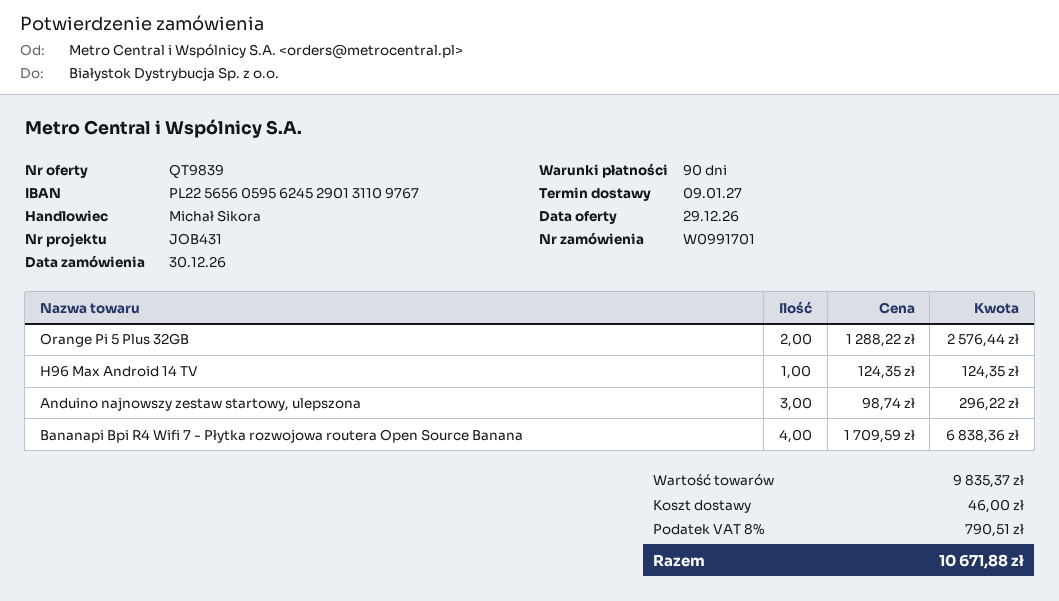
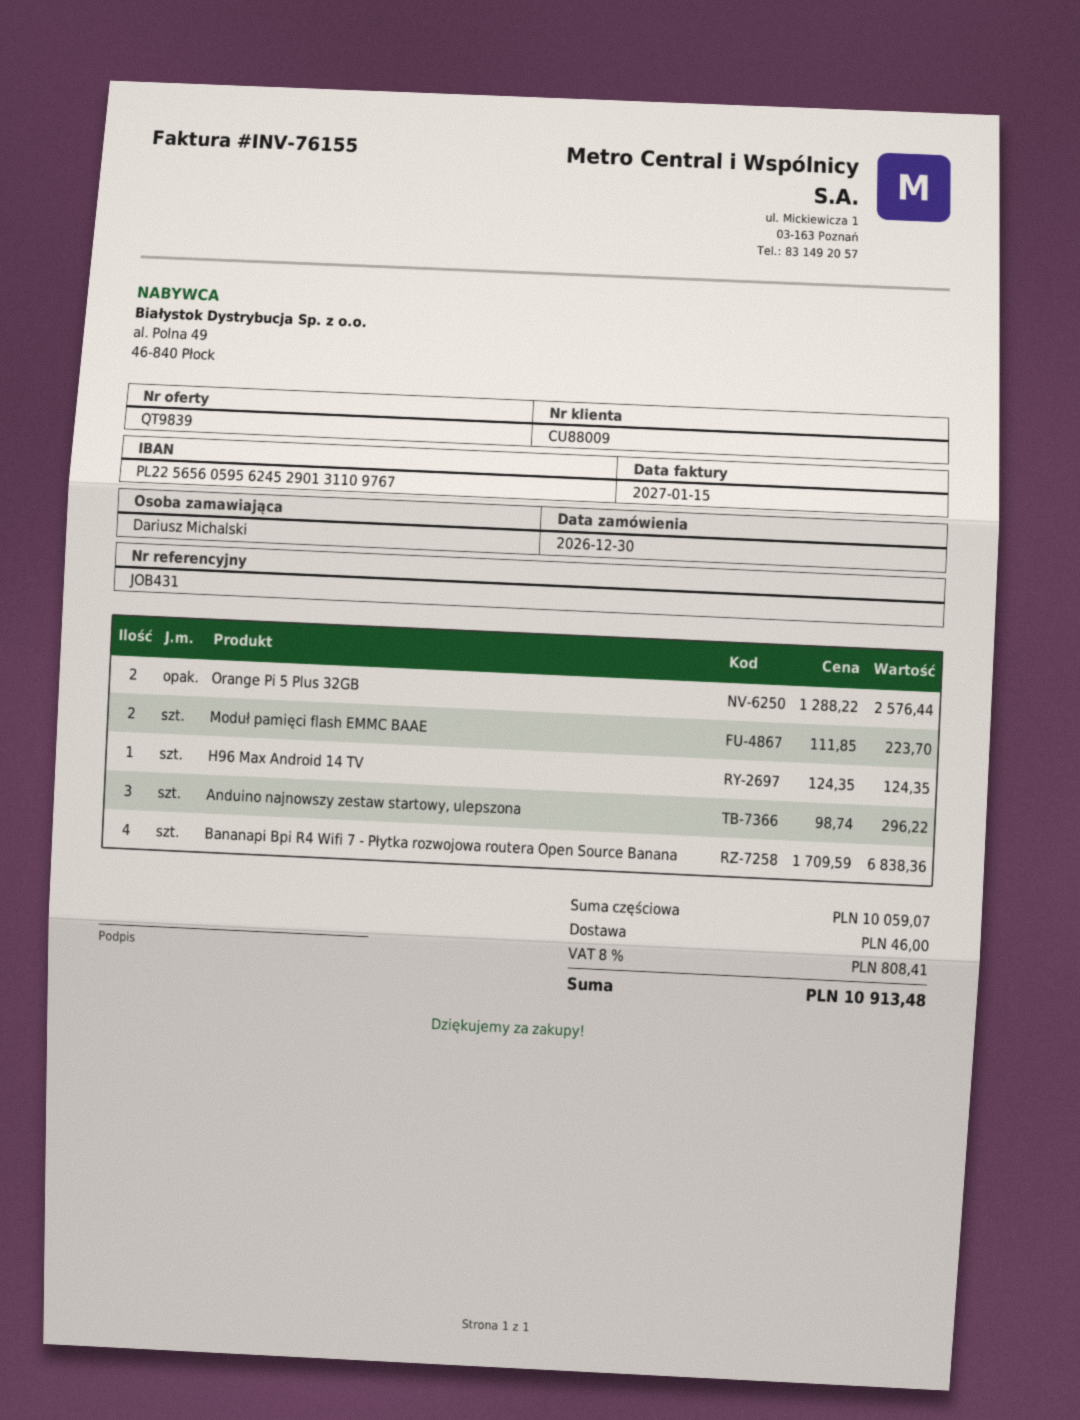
Moduł pamięci flash EMMC BAAE: none -> 2 x 111.85 = 223.70
subtotal: 9835.37 -> 10059.07
tax: 8% = 790.51 -> 8% = 808.41
total: 10671.88 -> 10913.48

